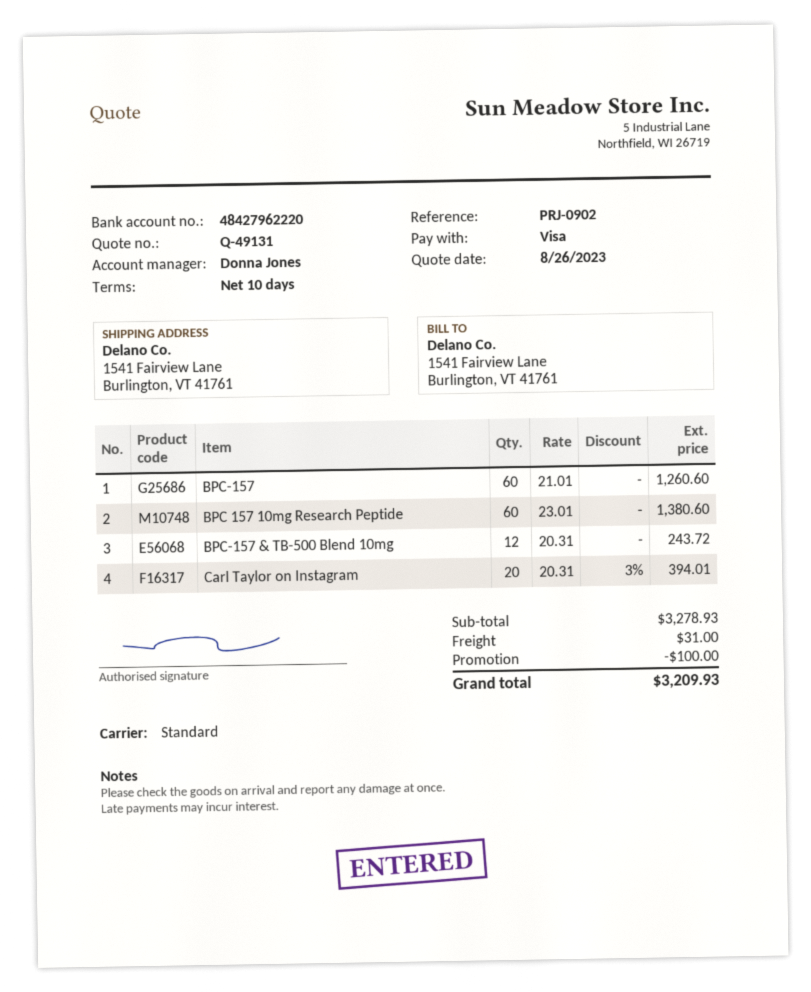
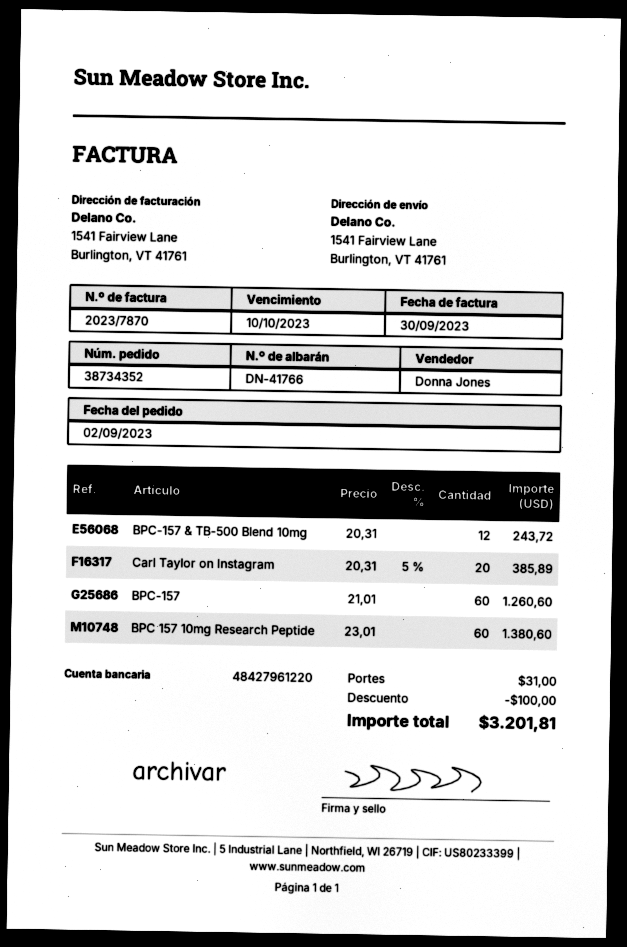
bank account: 48427962220 -> 48427961220
Carl Taylor on Instagram: 20 x 20.31 - 3% = 394.01 -> 20 x 20.31 - 5% = 385.89
total: 3209.93 -> 3201.81

